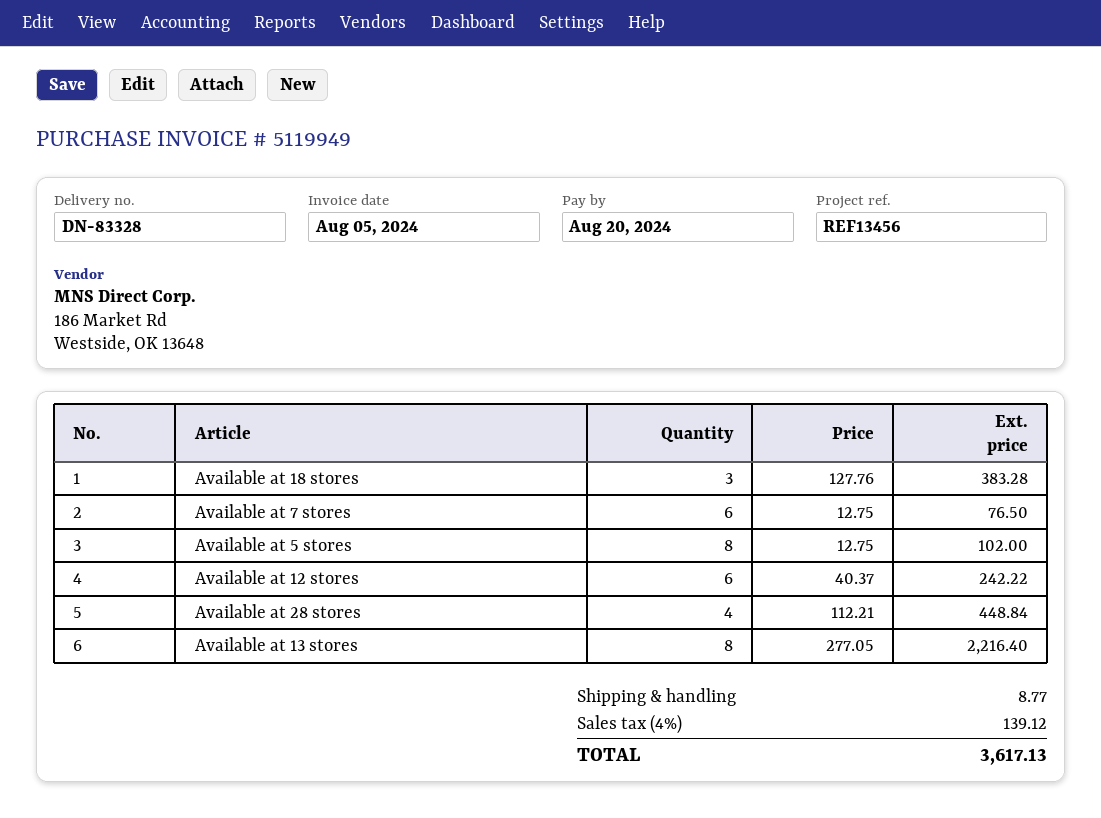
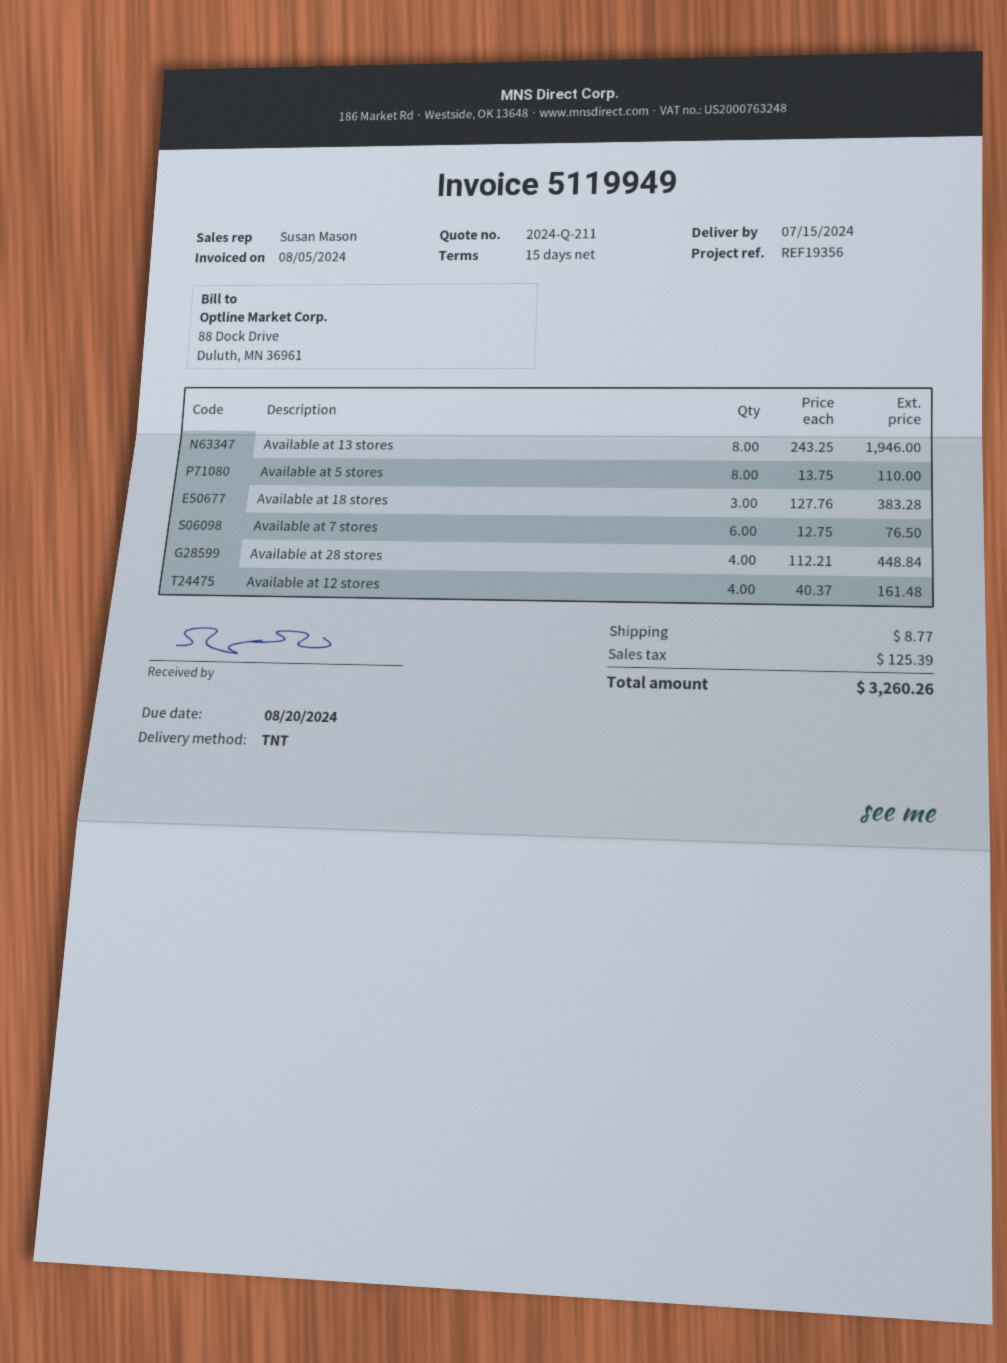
reference: REF13456 -> REF19356
Available at 5 stores: 8 x 12.75 = 102.00 -> 8 x 13.75 = 110.00
Available at 12 stores: 6 x 40.37 = 242.22 -> 4 x 40.37 = 161.48
Available at 13 stores: 8 x 277.05 = 2216.40 -> 8 x 243.25 = 1946.00
tax: 139.12 -> 125.39
total: 3617.13 -> 3260.26

